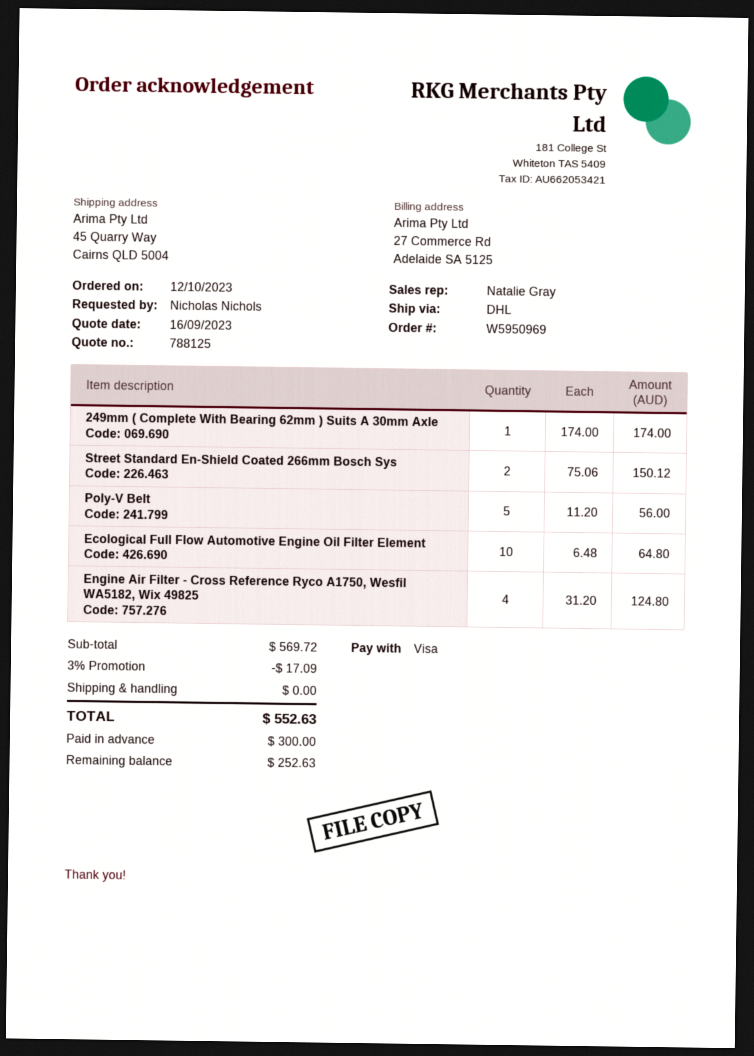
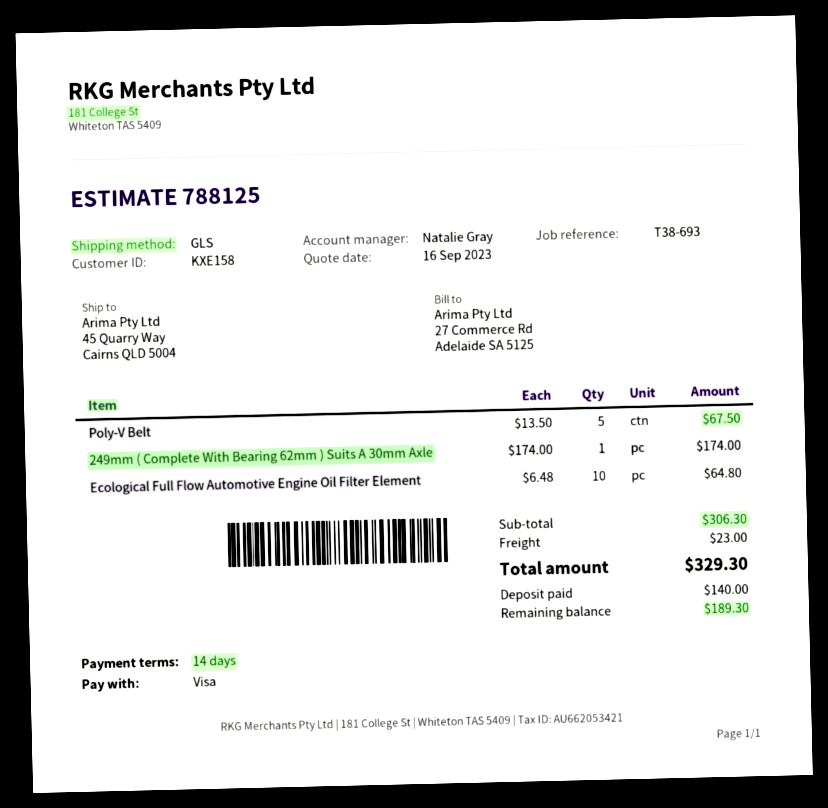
shipping method: DHL -> GLS
Street Standard En-Shield Coated 266mm Bosch Sys: 2 x 75.06 = 150.12 -> none
Poly-V Belt: 5 x 11.20 = 56.00 -> 5 x 13.50 = 67.50
Engine Air Filter - Cross Reference Ryco A1750, Wesfil WA5182, Wix 49825: 4 x 31.20 = 124.80 -> none
subtotal: 569.72 -> 306.30
discount: 3% = 17.09 -> none
shipping: 0.00 -> 23.00
total: 552.63 -> 329.30
deposit: 300.00 -> 140.00
balance: 252.63 -> 189.30

